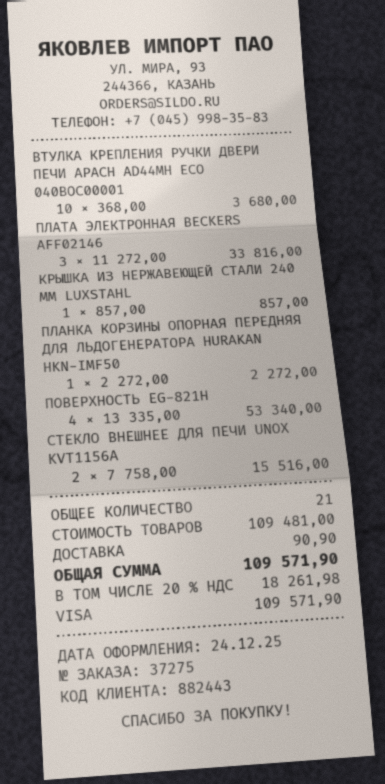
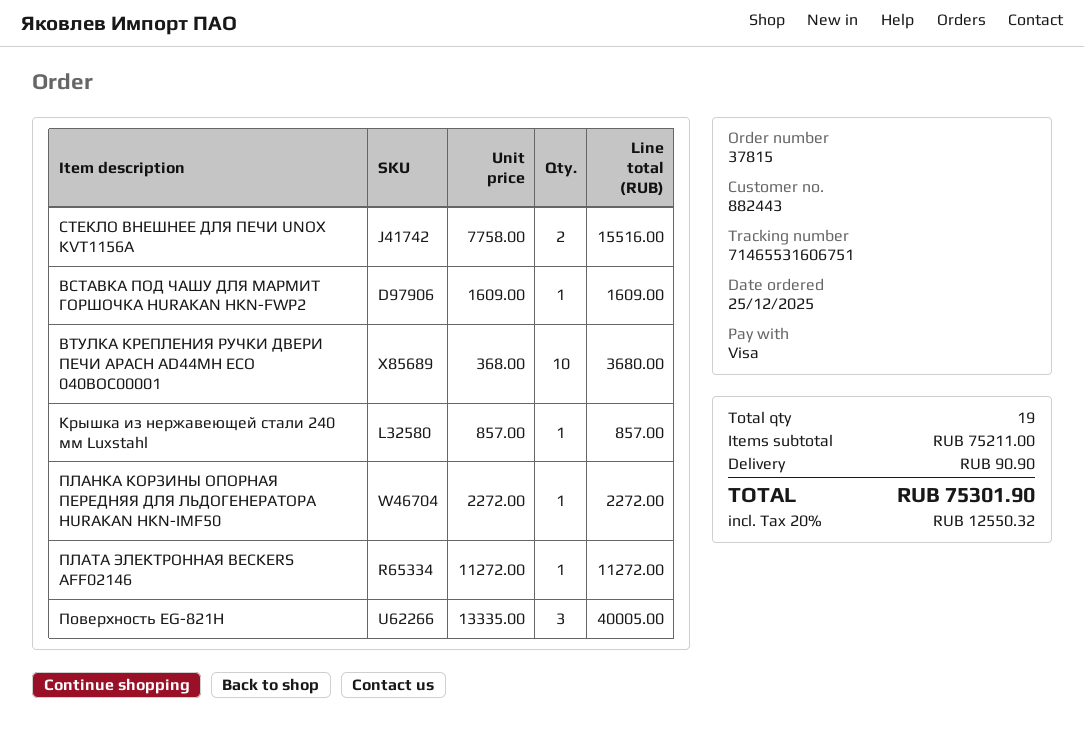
order number: 37275 -> 37815
order date: 2025-12-24 -> 2025-12-25
ПЛАТА ЭЛЕКТРОННАЯ BECKERS AFF02146: 3 x 11272.00 = 33816.00 -> 1 x 11272.00 = 11272.00
ПОВЕРХНОСТЬ EG-821H: 4 x 13335.00 = 53340.00 -> 3 x 13335.00 = 40005.00
ВСТАВКА ПОД ЧАШУ ДЛЯ МАРМИТ ГОРШОЧКА HURAKAN HKN-FWP2: none -> 1 x 1609.00 = 1609.00
total quantity: 21 -> 19
subtotal: 109481.00 -> 75211.00
tax: 20% = 18261.98 -> 20% = 12550.32
total: 109571.90 -> 75301.90

